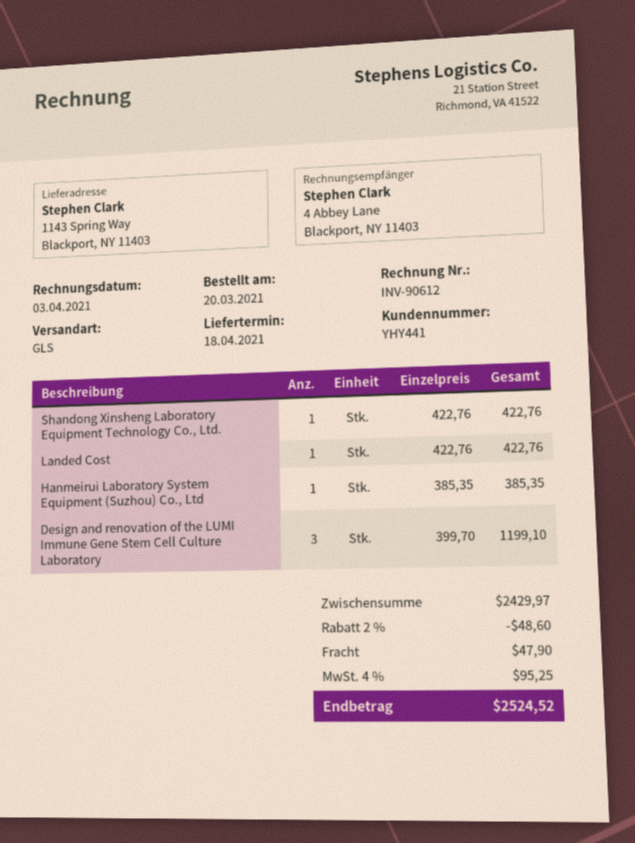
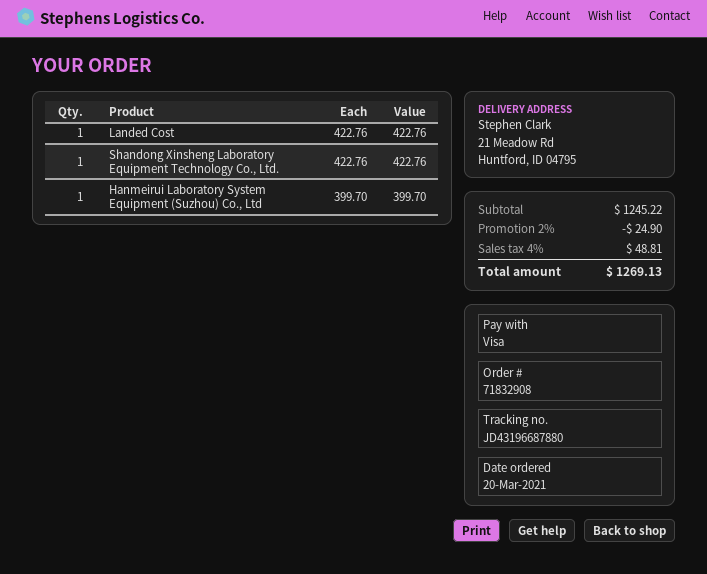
ship to: 1143 Spring Way, Blackport, NY 11403 -> 21 Meadow Rd, Huntford, ID 04795
Hanmeirui Laboratory System Equipment (Suzhou) Co., Ltd: 1 x 385.35 = 385.35 -> 1 x 399.70 = 399.70
Design and renovation of the LUMI Immune Gene Stem Cell Culture Laboratory: 3 x 399.70 = 1199.10 -> none
subtotal: 2429.97 -> 1245.22
discount: 2% = 48.60 -> 2% = 24.90
shipping: 47.90 -> none
tax: 4% = 95.25 -> 4% = 48.81
total: 2524.52 -> 1269.13

